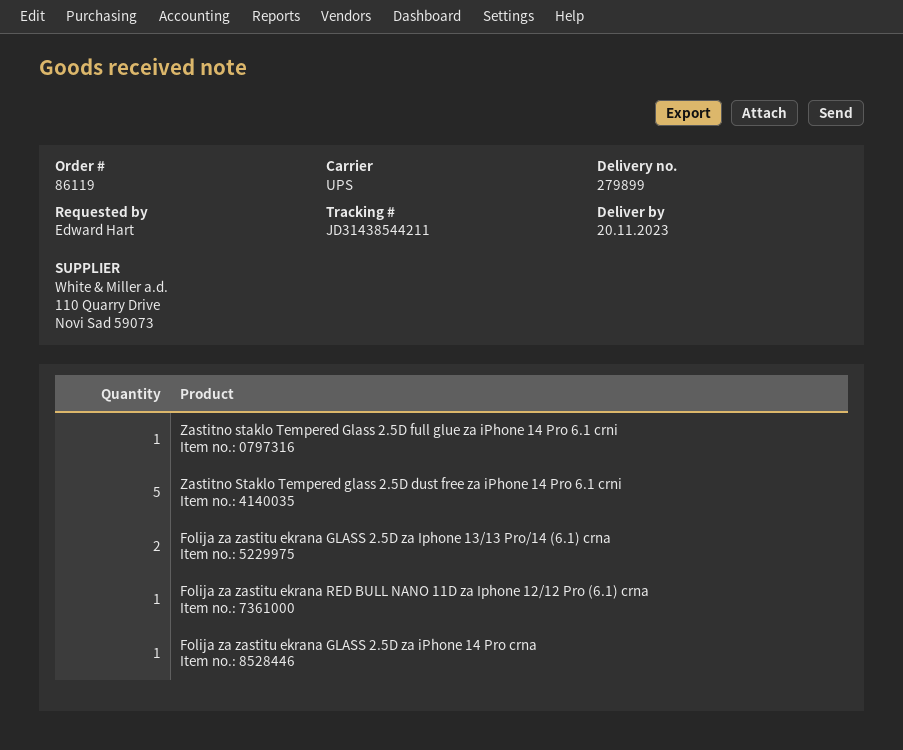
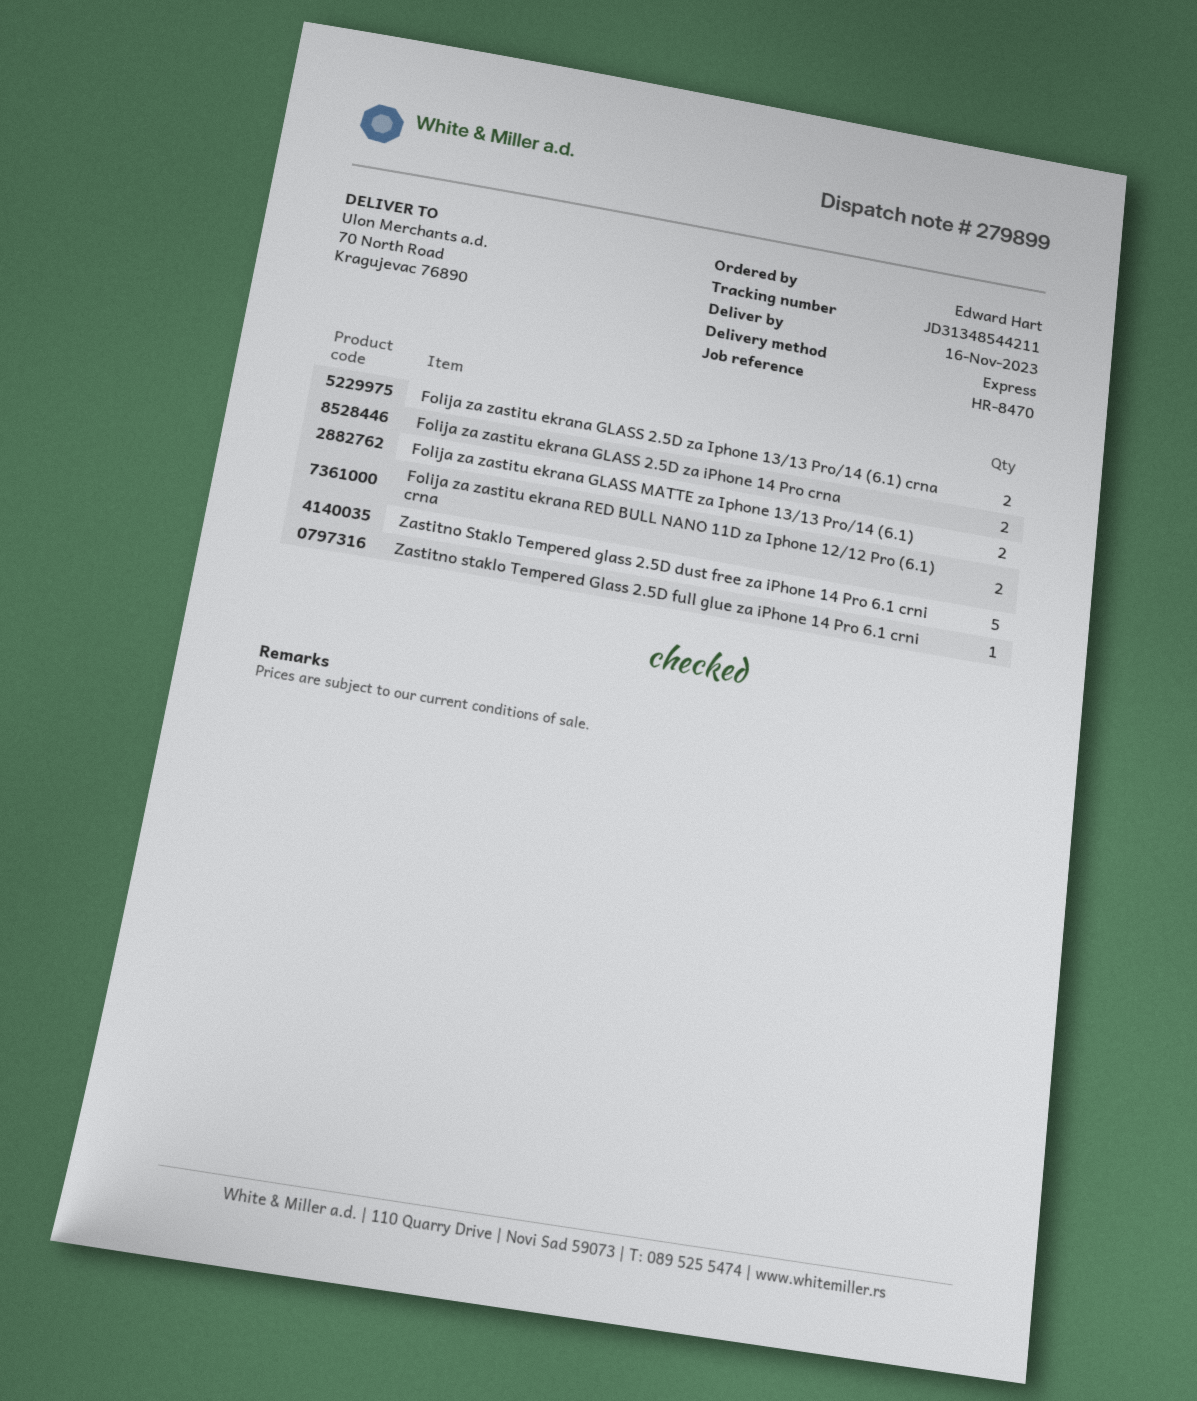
delivery date: 2023-11-20 -> 2023-11-16
shipping method: UPS -> express
tracking number: JD31438544211 -> JD31348544211
Folija za zastitu ekrana RED BULL NANO 11D za Iphone 12/12 Pro (6.1) crna: 1 -> 2
Folija za zastitu ekrana GLASS 2.5D za iPhone 14 Pro crna: 1 -> 2
Folija za zastitu ekrana GLASS MATTE za Iphone 13/13 Pro/14 (6.1): none -> 2

